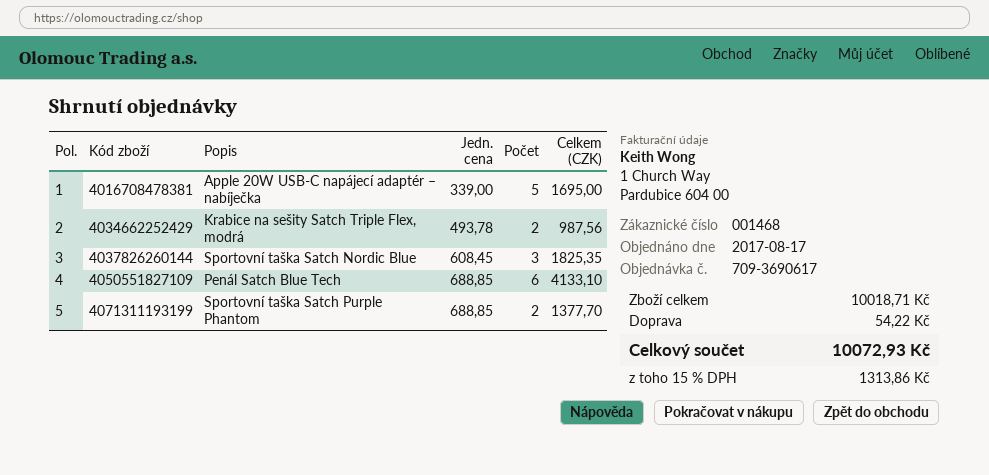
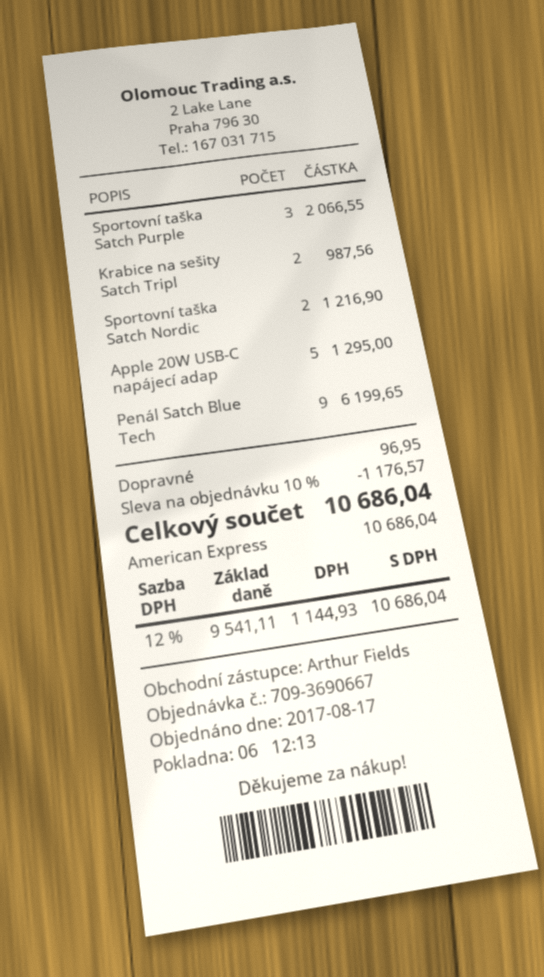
order number: 709-3690617 -> 709-3690667
Apple 20W USB-C napájecí adaptér – nabíječka: 5 for 1695.00 -> 5 for 1295.00
Sportovní taška Satch Nordic Blue: 3 for 1825.35 -> 2 for 1216.90
Penál Satch Blue Tech: 6 for 4133.10 -> 9 for 6199.65
Sportovní taška Satch Purple Phantom: 2 for 1377.70 -> 3 for 2066.55
discount: none -> 10% = 1176.57
shipping: 54.22 -> 96.95
tax: 15% = 1313.86 -> 12% = 1144.93
total: 10072.93 -> 10686.04

